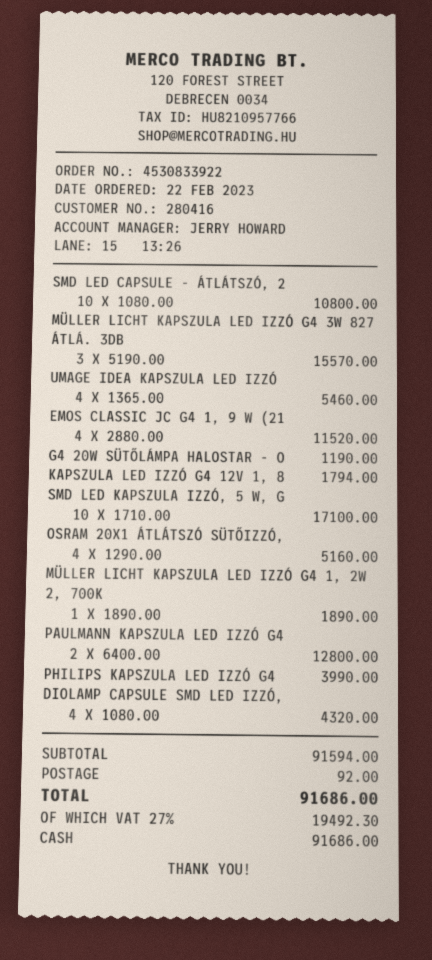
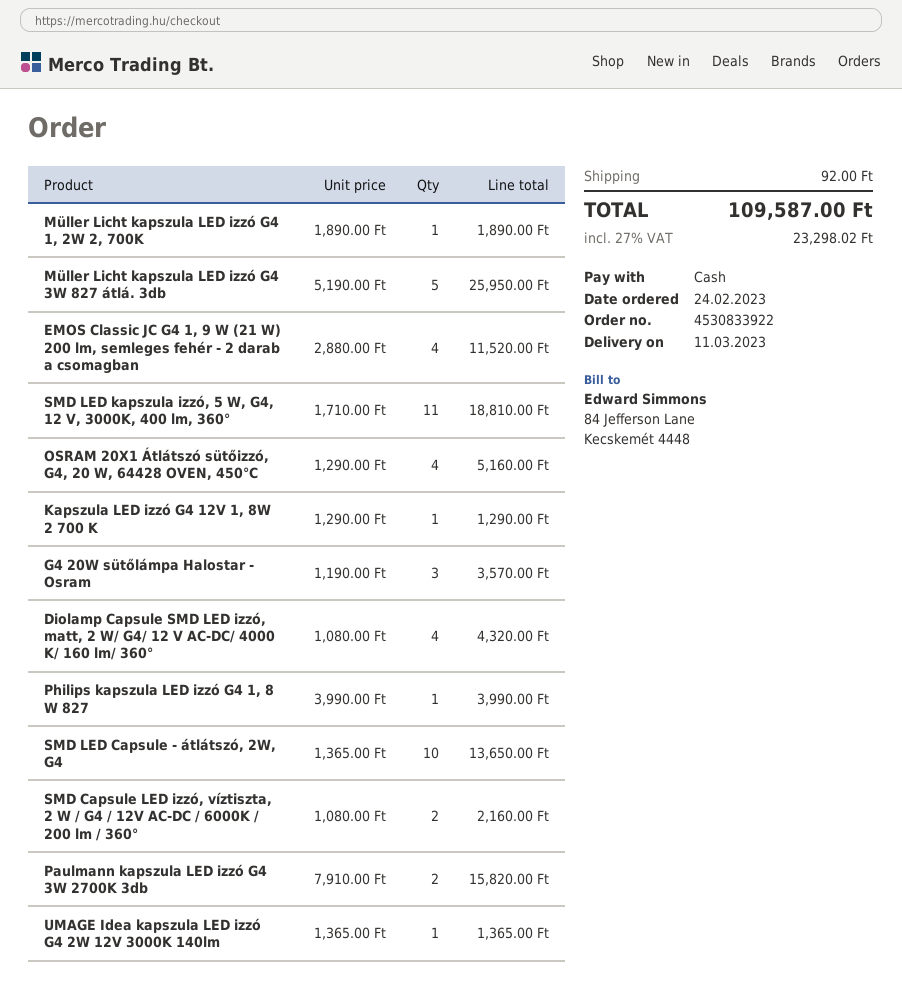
order date: 2023-02-22 -> 2023-02-24
SMD LED CAPSULE - ÁTLÁTSZÓ, 2: 10 x 1080.00 = 10800.00 -> 10 x 1365.00 = 13650.00
MÜLLER LICHT KAPSZULA LED IZZÓ G4 3W 827 ÁTLÁ. 3DB: 3 x 5190.00 = 15570.00 -> 5 x 5190.00 = 25950.00
UMAGE IDEA KAPSZULA LED IZZÓ: 4 x 1365.00 = 5460.00 -> 1 x 1365.00 = 1365.00
G4 20W SÜTŐLÁMPA HALOSTAR - O: 1 x 1190.00 = 1190.00 -> 3 x 1190.00 = 3570.00
KAPSZULA LED IZZÓ G4 12V 1, 8: 1 x 1794.00 = 1794.00 -> 1 x 1290.00 = 1290.00
SMD LED KAPSZULA IZZÓ, 5 W, G: 10 x 1710.00 = 17100.00 -> 11 x 1710.00 = 18810.00
PAULMANN KAPSZULA LED IZZÓ G4: 2 x 6400.00 = 12800.00 -> 2 x 7910.00 = 15820.00
SMD Capsule LED izzó, víztiszta, 2 W / G4 / 12V AC-DC / 6000K / 200 lm / 360°: none -> 2 x 1080.00 = 2160.00
tax: 27% = 19492.30 -> 27% = 23298.02
total: 91686.00 -> 109587.00

